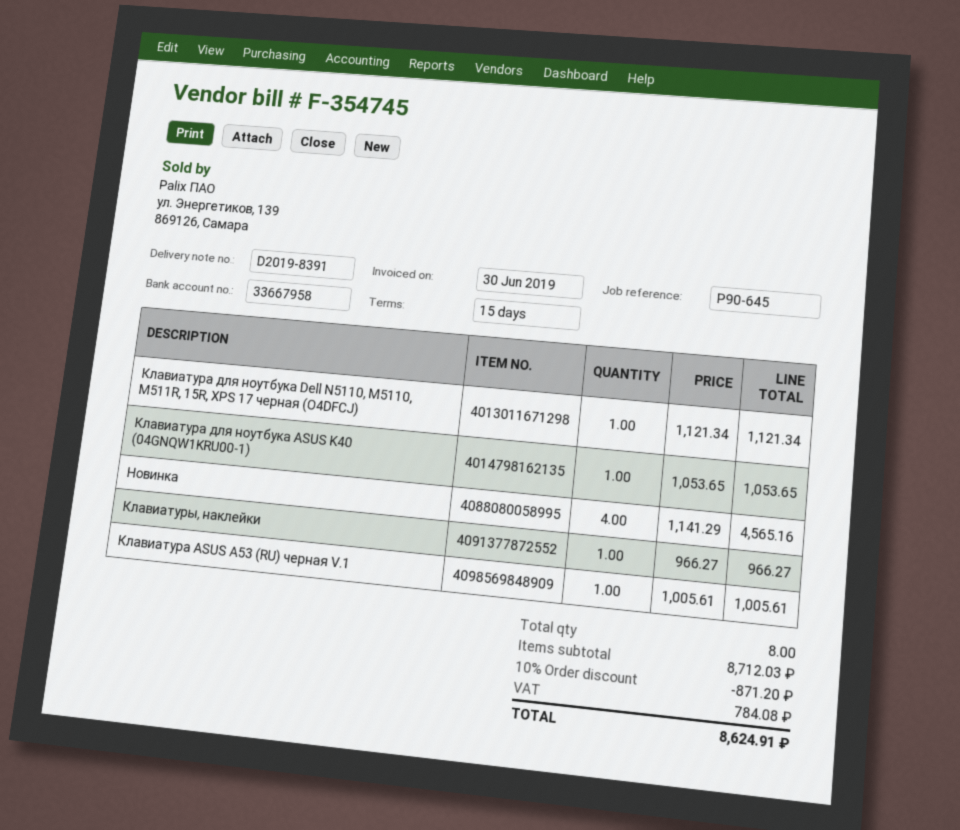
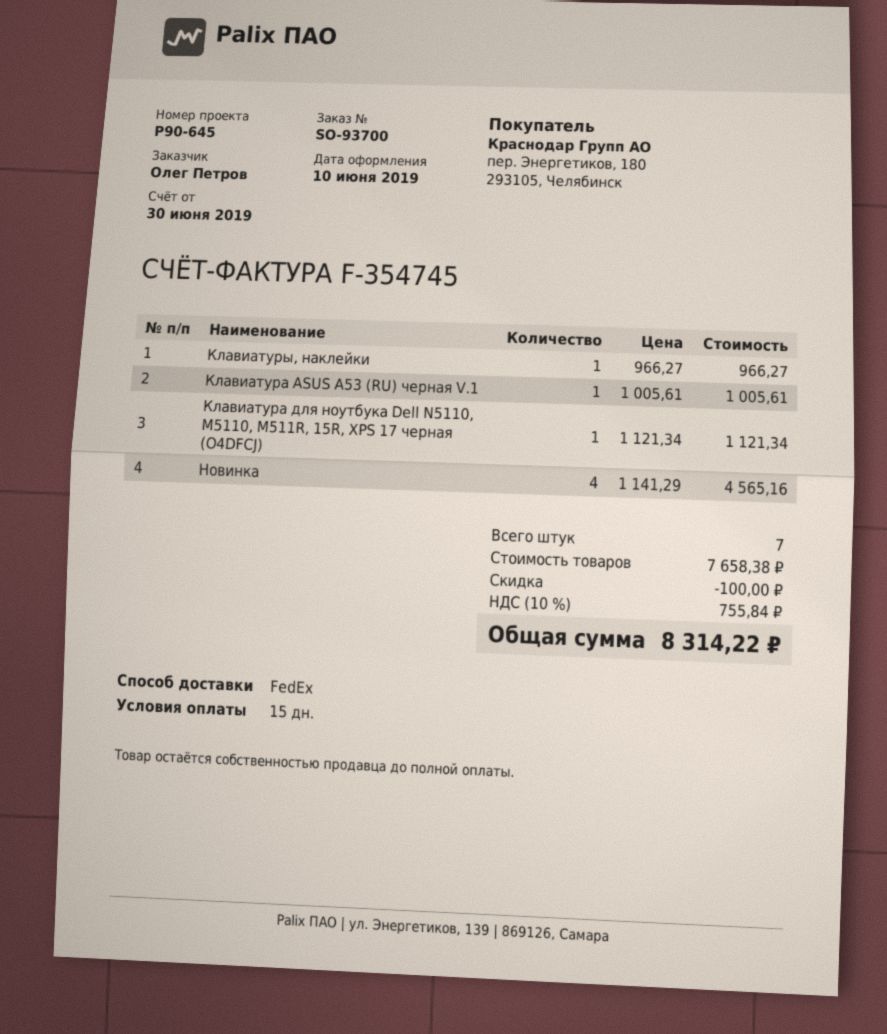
Клавиатура для ноутбука ASUS K40 (04GNQW1KRU00-1): 1 x 1053.65 = 1053.65 -> none
total quantity: 8 -> 7
subtotal: 8712.03 -> 7658.38
discount: 871.20 -> 100.00
tax: 784.08 -> 755.84
total: 8624.91 -> 8314.22

